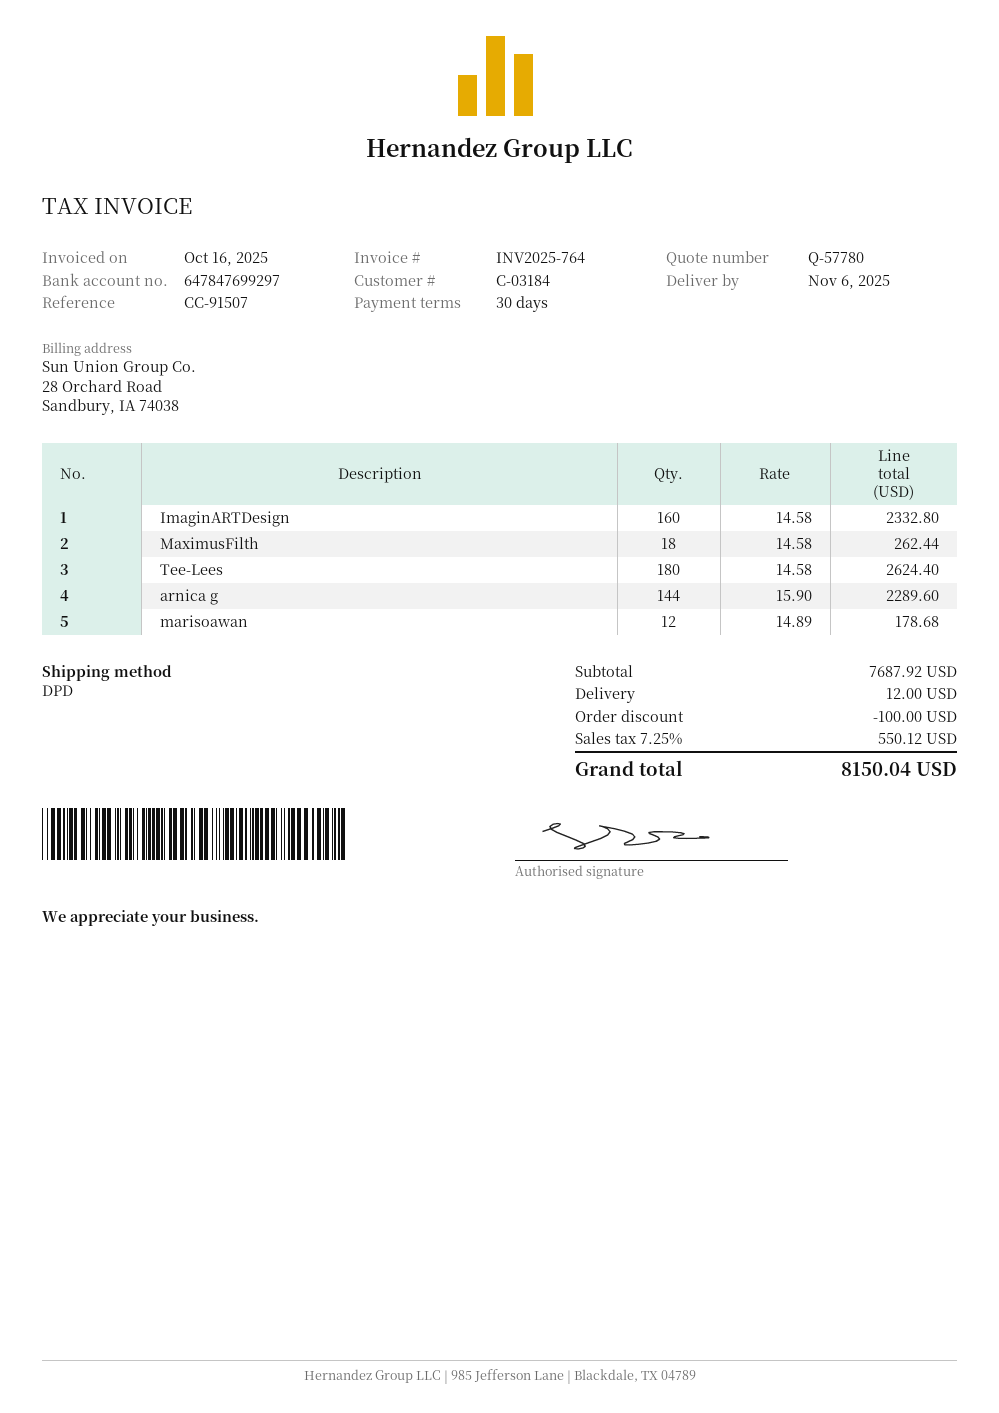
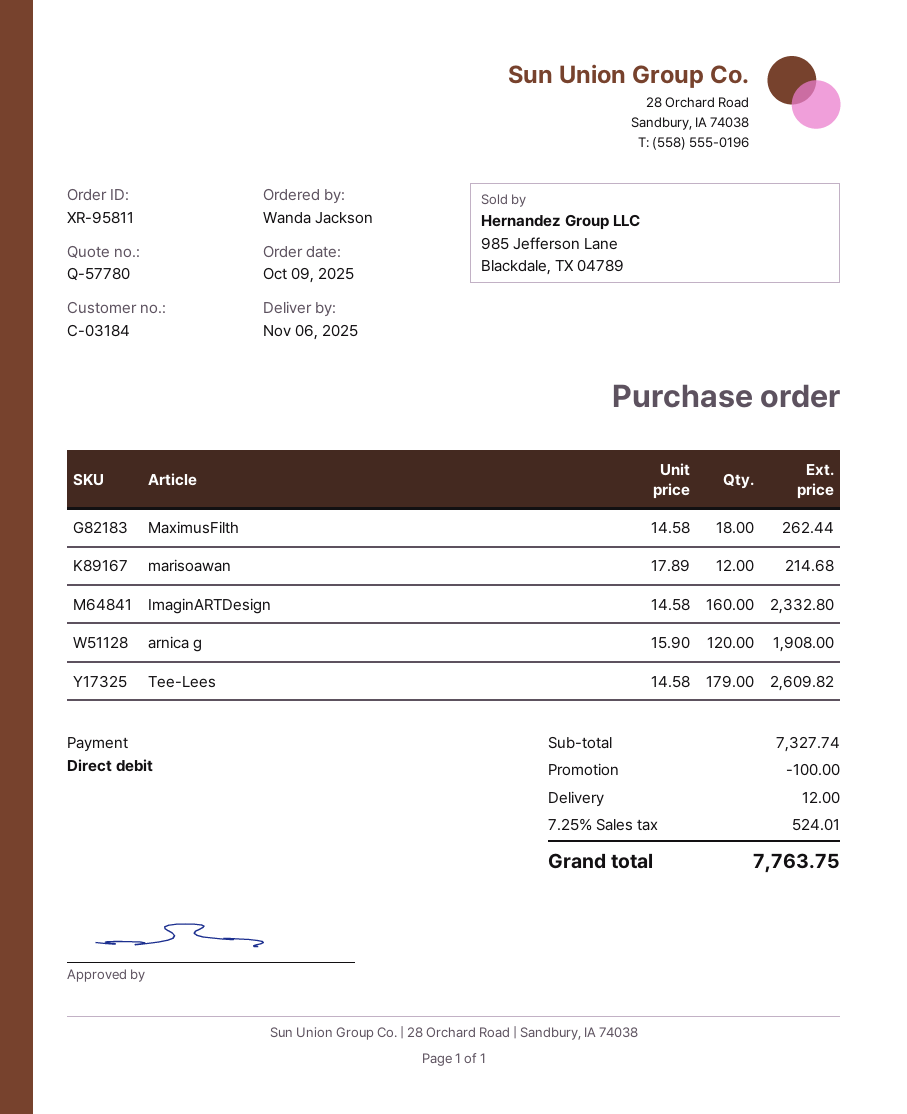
Tee-Lees: 180 x 14.58 = 2624.40 -> 179 x 14.58 = 2609.82
arnica g: 144 x 15.90 = 2289.60 -> 120 x 15.90 = 1908.00
marisoawan: 12 x 14.89 = 178.68 -> 12 x 17.89 = 214.68
subtotal: 7687.92 -> 7327.74
tax: 7.25% = 550.12 -> 7.25% = 524.01
total: 8150.04 -> 7763.75

